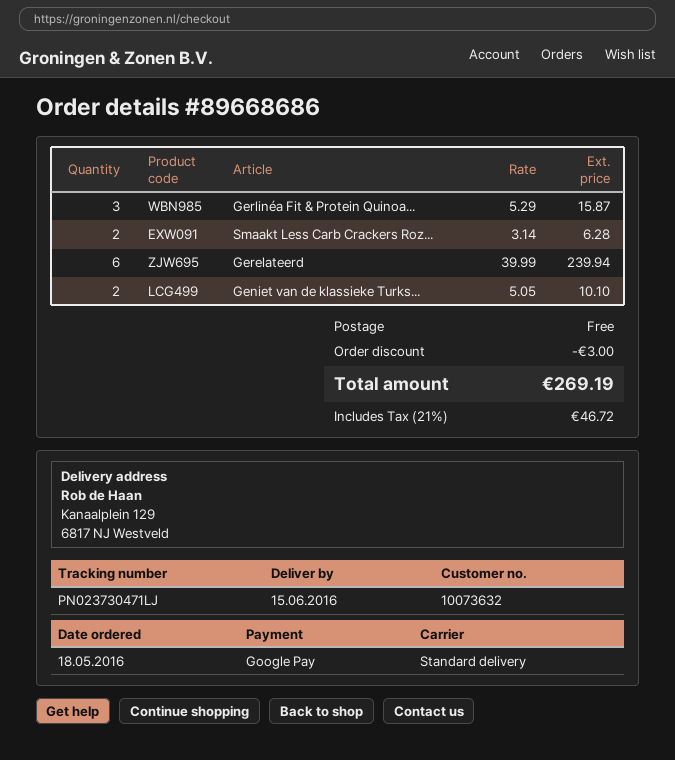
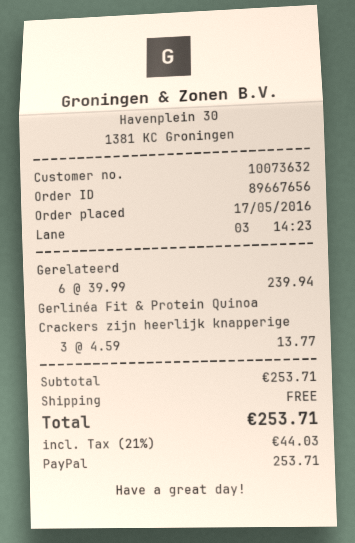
order number: 89668686 -> 89667656
order date: 2016-05-18 -> 2016-05-17
payment method: Google Pay -> PayPal
Gerlinéa Fit & Protein Quinoa...: 3 x 5.29 = 15.87 -> 3 x 4.59 = 13.77
Smaakt Less Carb Crackers Roz...: 2 x 3.14 = 6.28 -> none
Geniet van de klassieke Turks...: 2 x 5.05 = 10.10 -> none
discount: 3.00 -> none
tax: 21% = 46.72 -> 21% = 44.03
total: 269.19 -> 253.71

